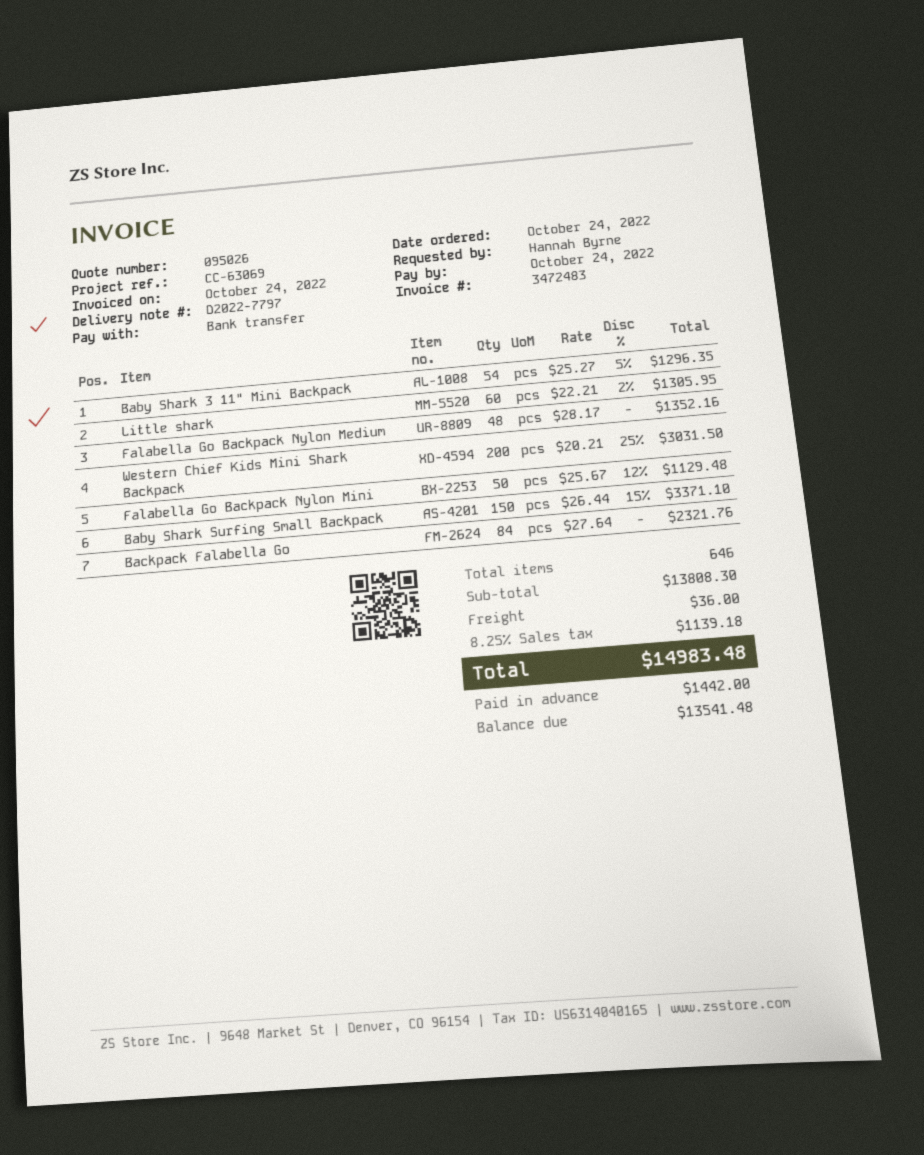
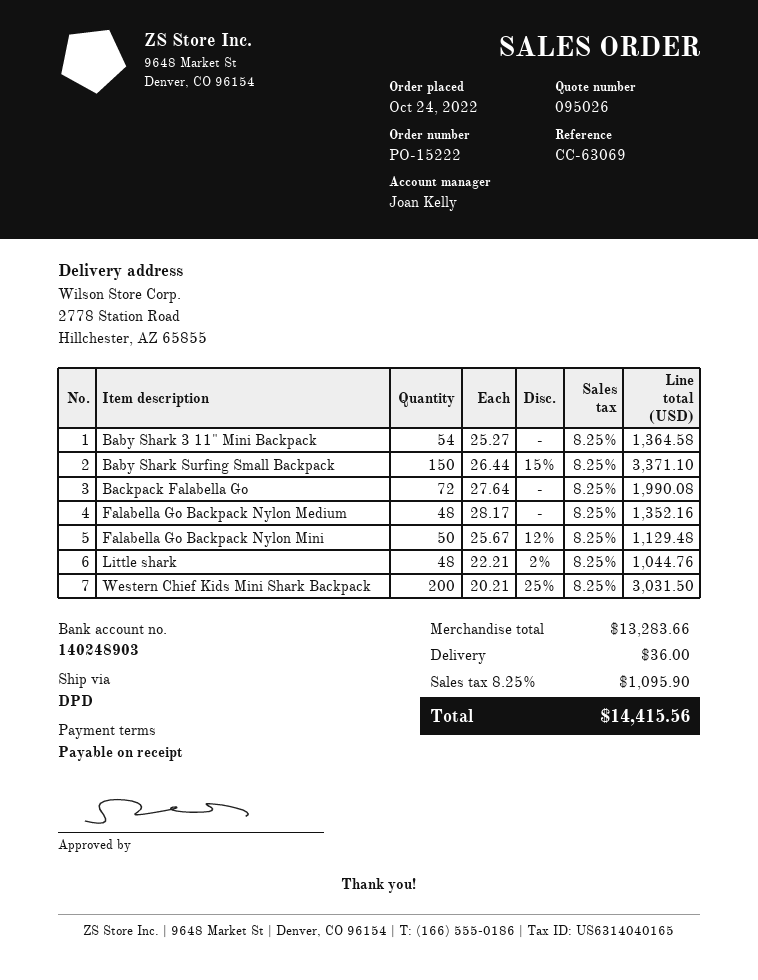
Baby Shark 3 11" Mini Backpack: 54 x 25.27 - 5% = 1296.35 -> 54 x 25.27 = 1364.58
Little shark: 60 x 22.21 - 2% = 1305.95 -> 48 x 22.21 - 2% = 1044.76
Backpack Falabella Go: 84 x 27.64 = 2321.76 -> 72 x 27.64 = 1990.08
subtotal: 13808.30 -> 13283.66
tax: 8.25% = 1139.18 -> 8.25% = 1095.90
total: 14983.48 -> 14415.56

